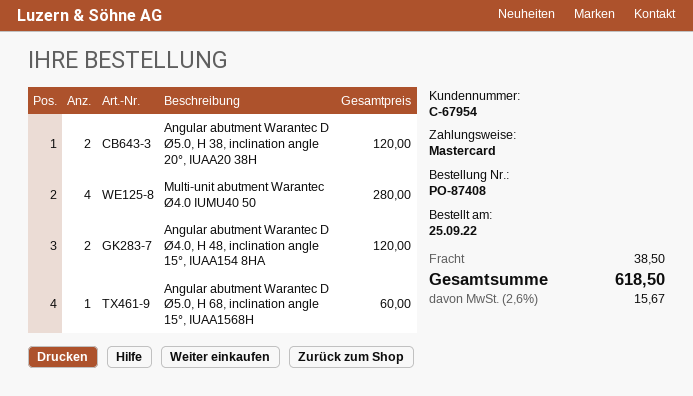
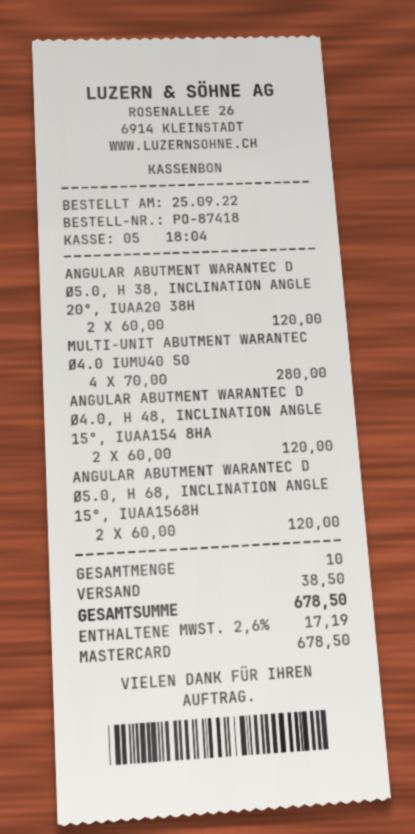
order number: PO-87408 -> PO-87418
Angular abutment Warantec D Ø5.0, H 68, inclination angle 15°, IUAA1568H: 1 for 60.00 -> 2 for 120.00
tax: 2.6% = 15.67 -> 2.6% = 17.19
total: 618.50 -> 678.50

